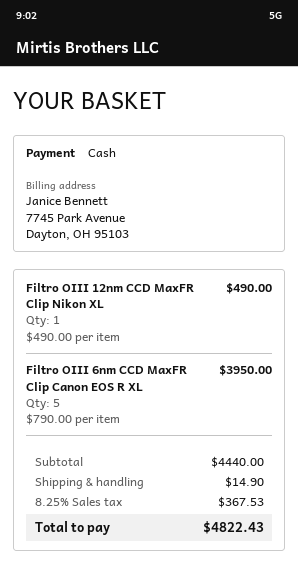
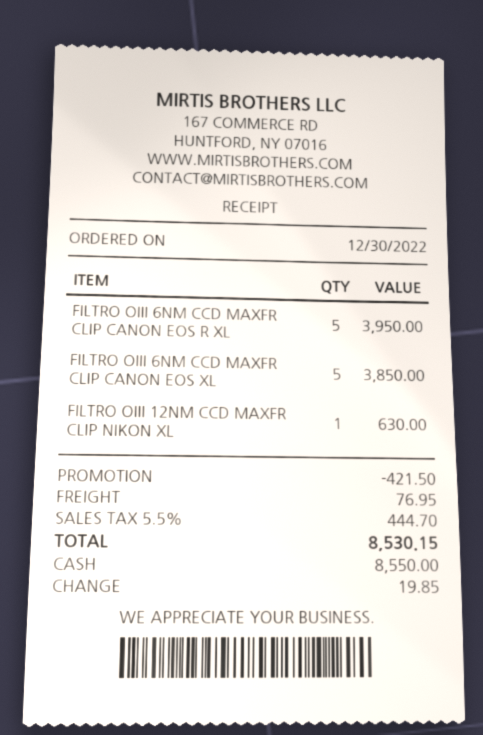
Filtro OIII 12nm CCD MaxFR Clip Nikon XL: 1 for 490.00 -> 1 for 630.00
FILTRO OIII 6NM CCD MAXFR CLIP CANON EOS XL: none -> 5 for 3850.00
discount: none -> 421.50
shipping: 14.90 -> 76.95
tax: 8.25% = 367.53 -> 5.5% = 444.70
total: 4822.43 -> 8530.15

